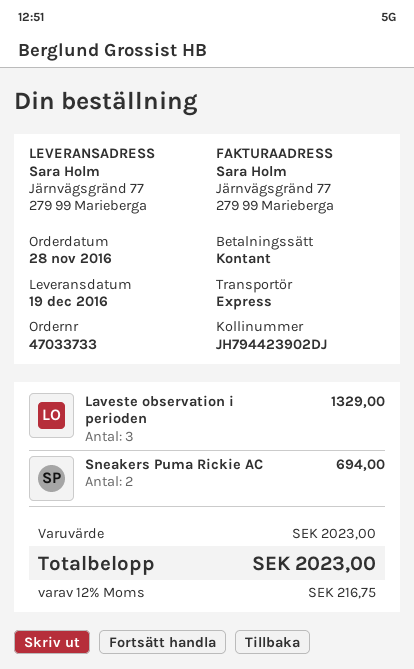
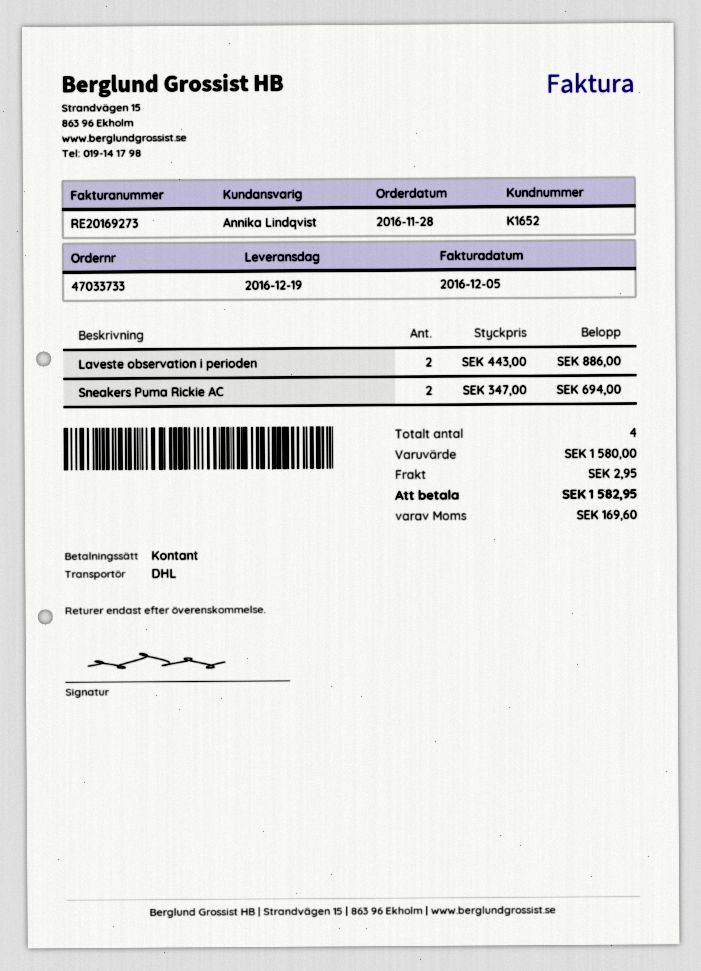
shipping method: express -> DHL
Laveste observation i perioden: 3 for 1329.00 -> 2 for 886.00
subtotal: 2023.00 -> 1580.00
shipping: none -> 2.95
tax: 216.75 -> 169.60
total: 2023.00 -> 1582.95

